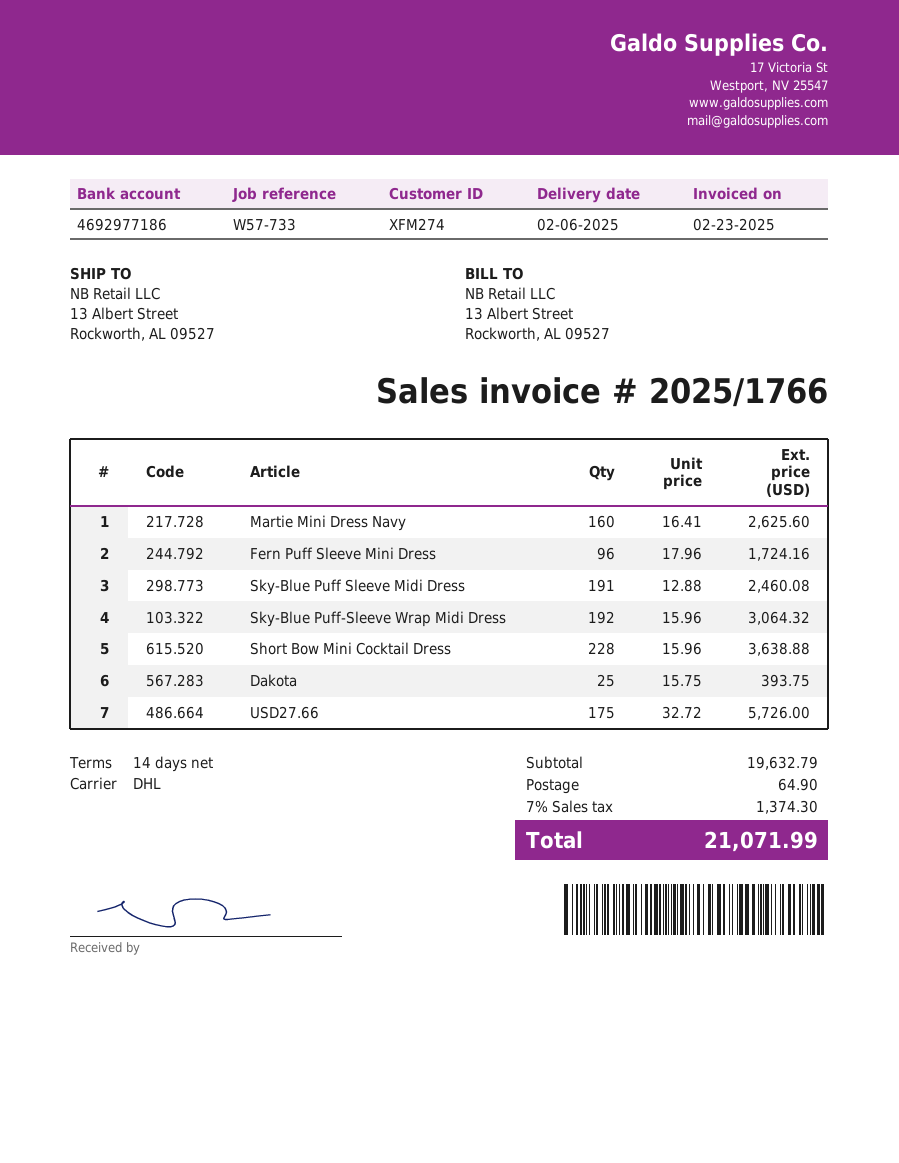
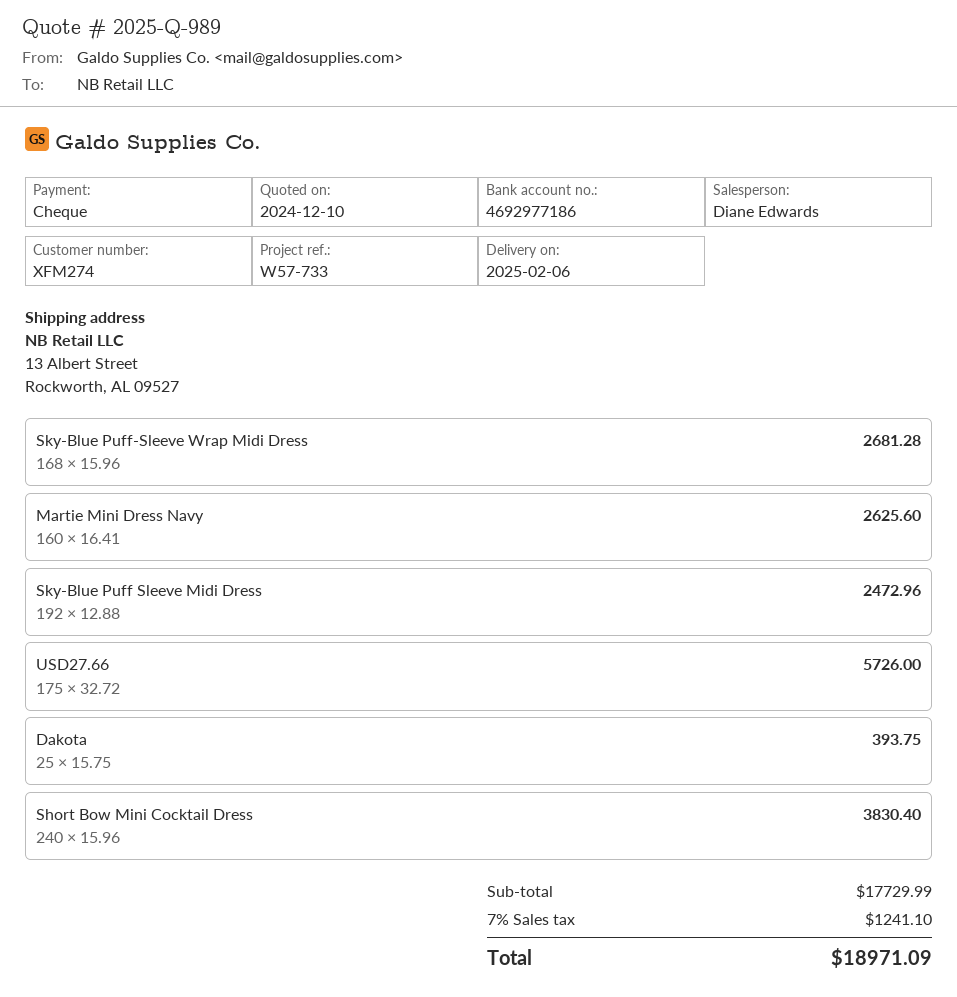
Fern Puff Sleeve Mini Dress: 96 x 17.96 = 1724.16 -> none
Sky-Blue Puff Sleeve Midi Dress: 191 x 12.88 = 2460.08 -> 192 x 12.88 = 2472.96
Sky-Blue Puff-Sleeve Wrap Midi Dress: 192 x 15.96 = 3064.32 -> 168 x 15.96 = 2681.28
Short Bow Mini Cocktail Dress: 228 x 15.96 = 3638.88 -> 240 x 15.96 = 3830.40
subtotal: 19632.79 -> 17729.99
shipping: 64.90 -> none
tax: 7% = 1374.30 -> 7% = 1241.10
total: 21071.99 -> 18971.09

